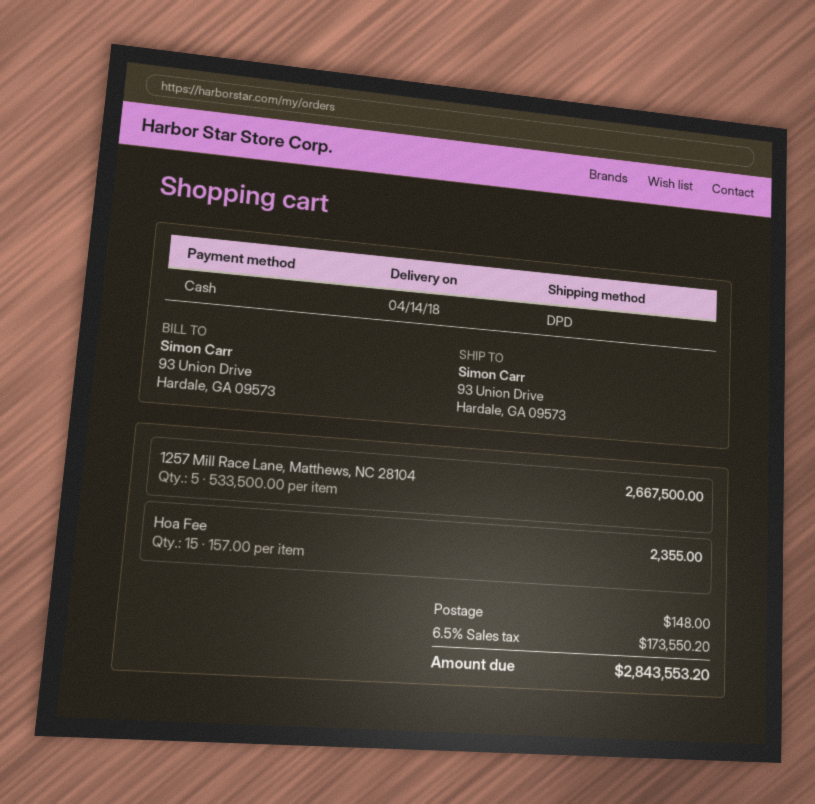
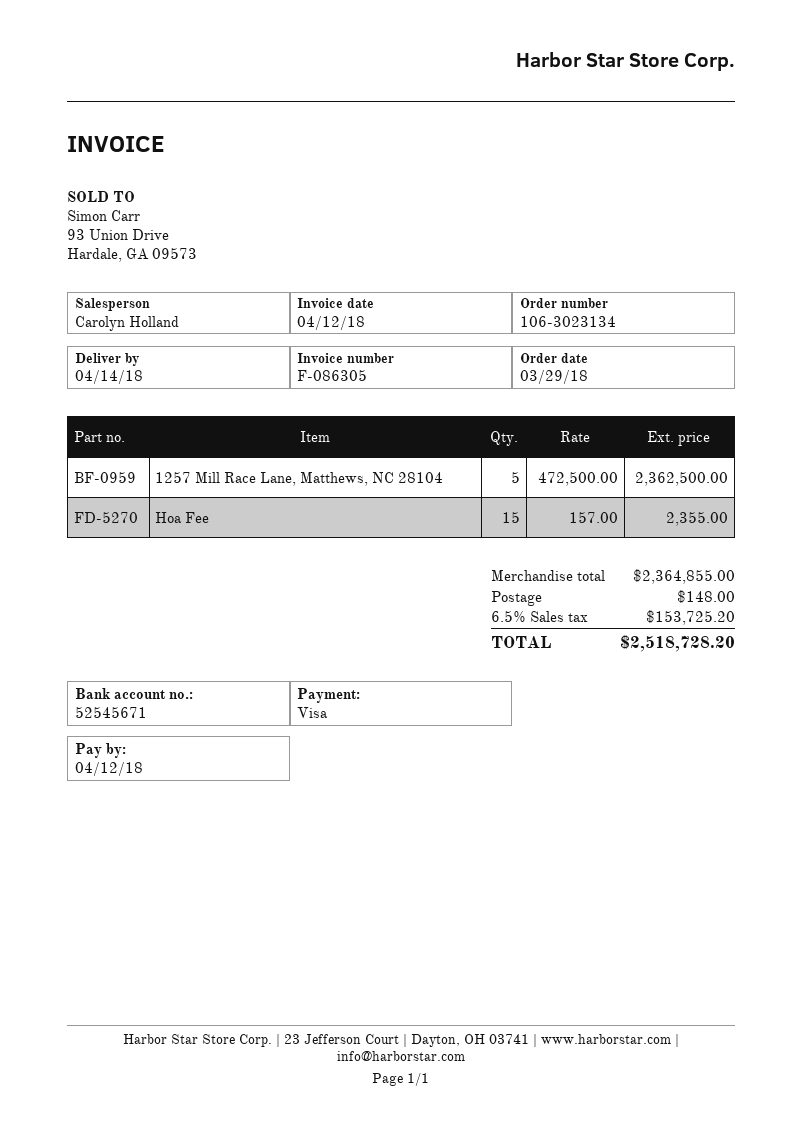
payment method: cash -> Visa
1257 Mill Race Lane, Matthews, NC 28104: 5 x 533500.00 = 2667500.00 -> 5 x 472500.00 = 2362500.00
tax: 6.5% = 173550.20 -> 6.5% = 153725.20
total: 2843553.20 -> 2518728.20

